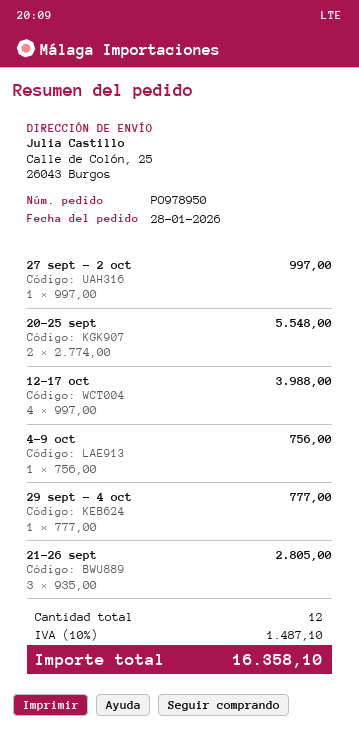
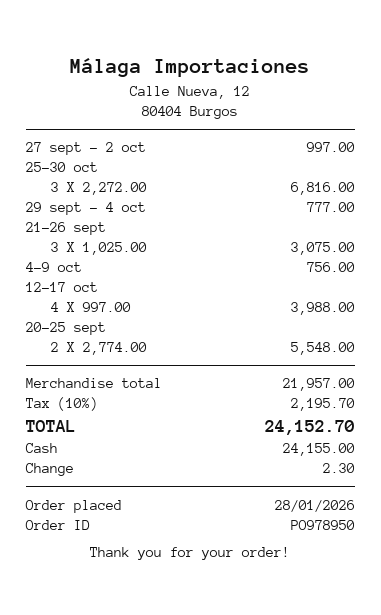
21–26 sept: 3 x 935.00 = 2805.00 -> 3 x 1025.00 = 3075.00
25–30 oct: none -> 3 x 2272.00 = 6816.00
tax: 10% = 1487.10 -> 10% = 2195.70
total: 16358.10 -> 24152.70

